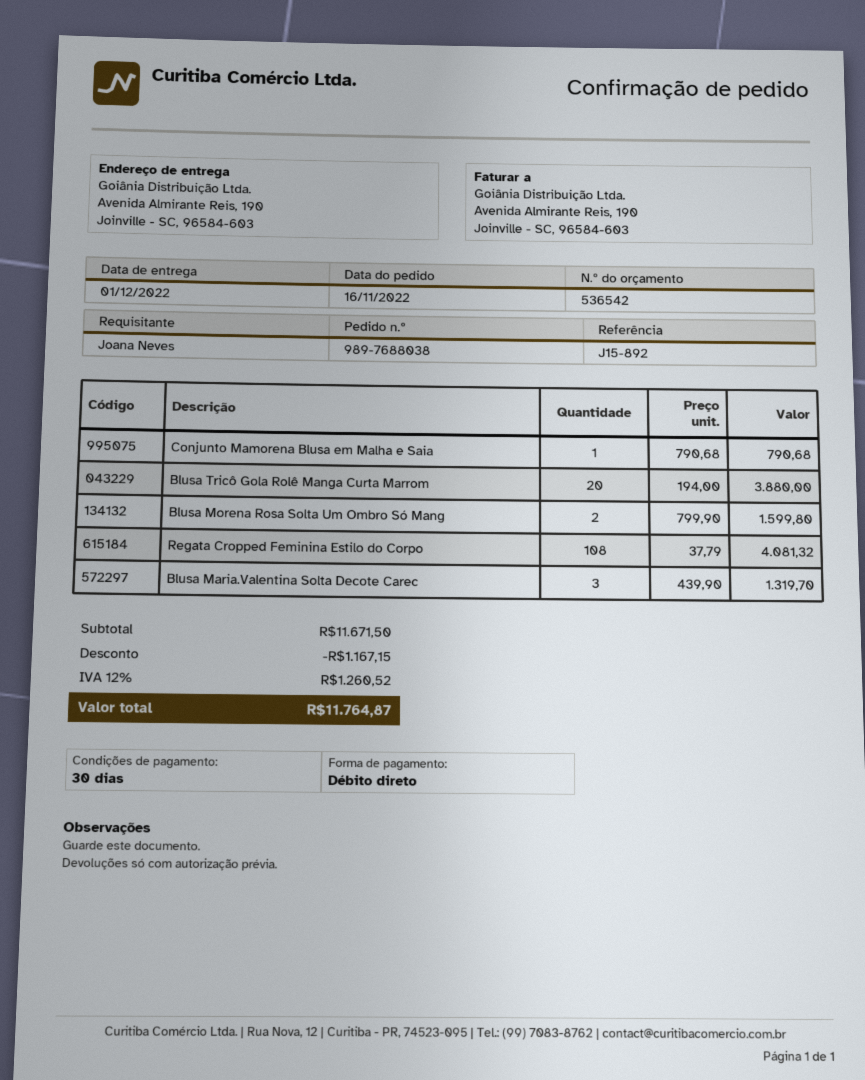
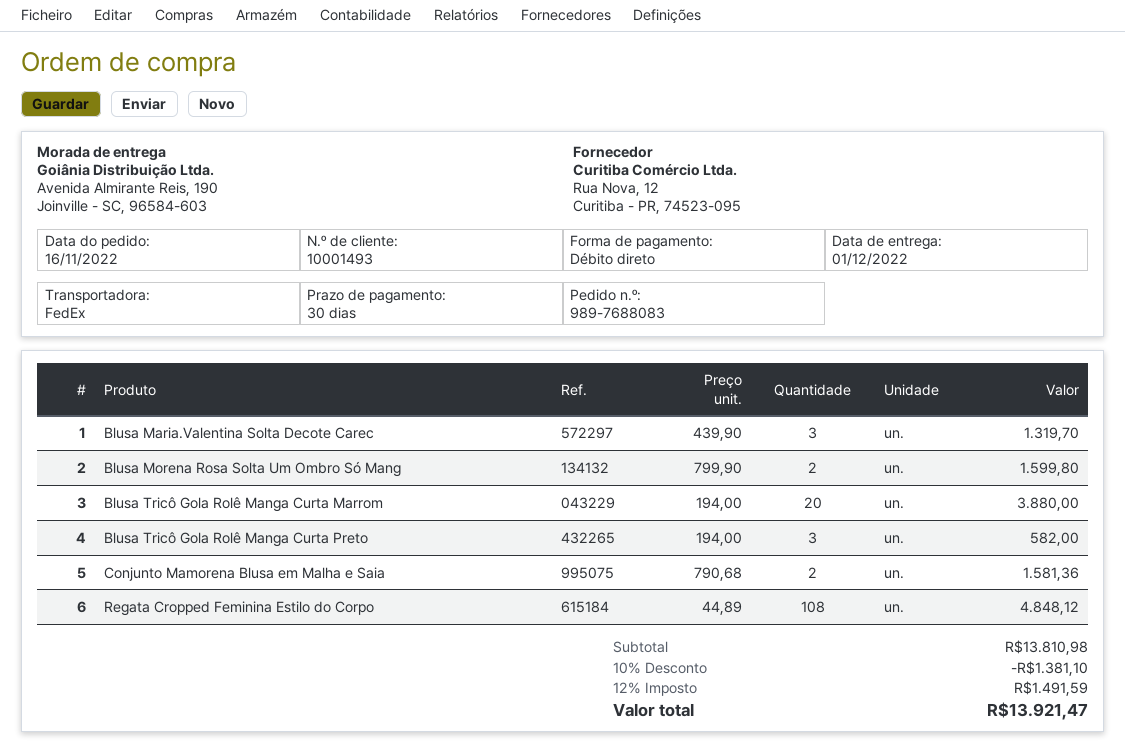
order number: 989-7688038 -> 989-7688083
Conjunto Mamorena Blusa em Malha e Saia: 1 x 790.68 = 790.68 -> 2 x 790.68 = 1581.36
Regata Cropped Feminina Estilo do Corpo: 108 x 37.79 = 4081.32 -> 108 x 44.89 = 4848.12
Blusa Tricô Gola Rolê Manga Curta Preto: none -> 3 x 194.00 = 582.00
subtotal: 11671.50 -> 13810.98
discount: 1167.15 -> 1381.10
tax: 12% = 1260.52 -> 12% = 1491.59
total: 11764.87 -> 13921.47

